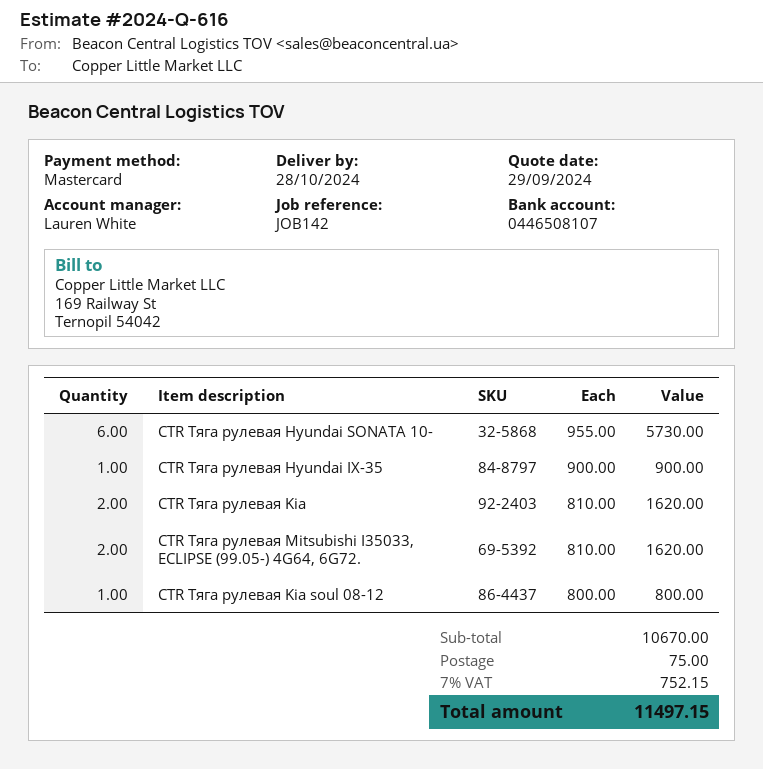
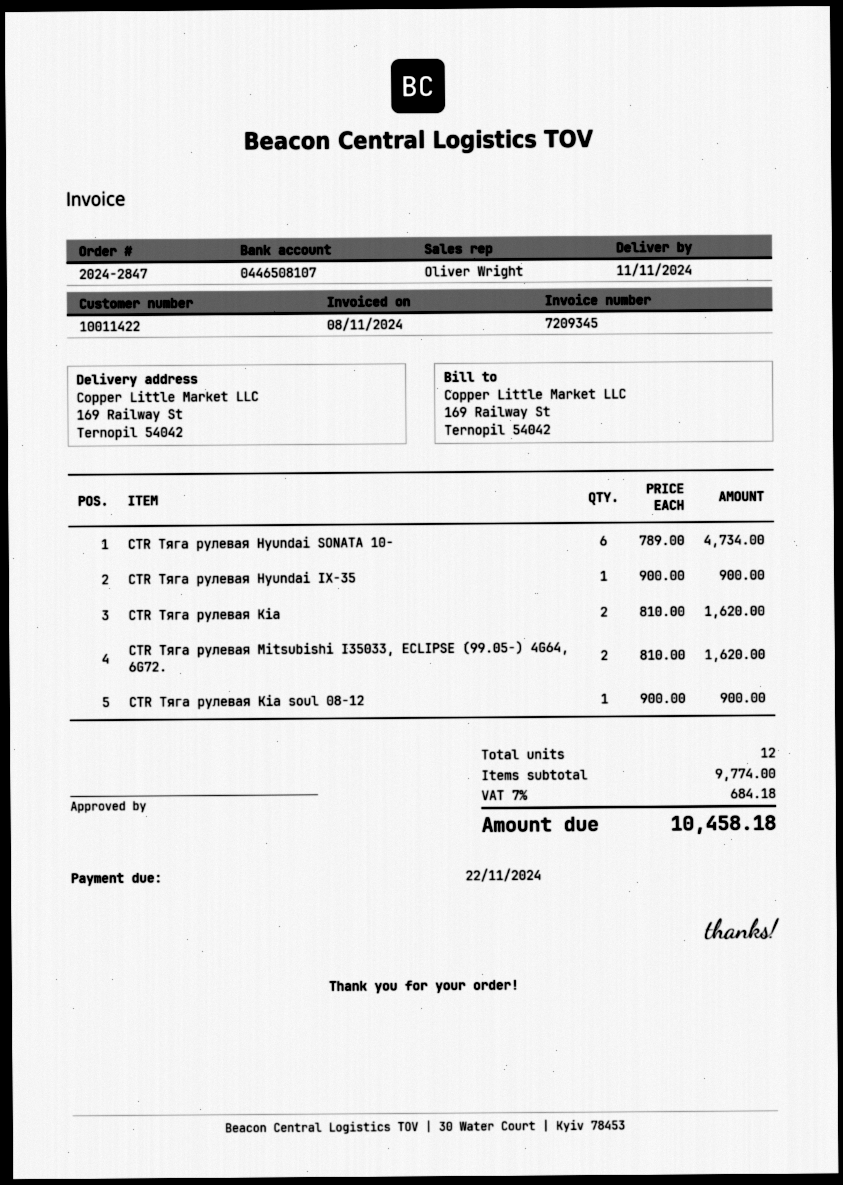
delivery date: 2024-10-28 -> 2024-11-11
sales rep: Lauren White -> Oliver Wright
CTR Тяга рулевая Hyundai SONATA 10-: 6 x 955.00 = 5730.00 -> 6 x 789.00 = 4734.00
CTR Тяга рулевая Kia soul 08-12: 1 x 800.00 = 800.00 -> 1 x 900.00 = 900.00
subtotal: 10670.00 -> 9774.00
shipping: 75.00 -> none
tax: 7% = 752.15 -> 7% = 684.18
total: 11497.15 -> 10458.18

